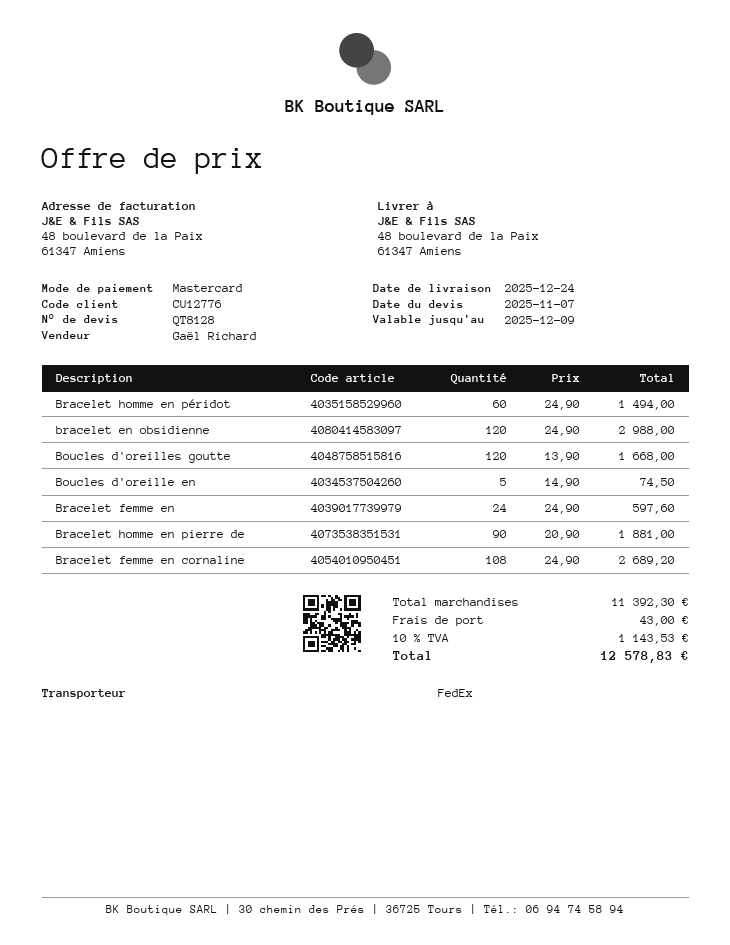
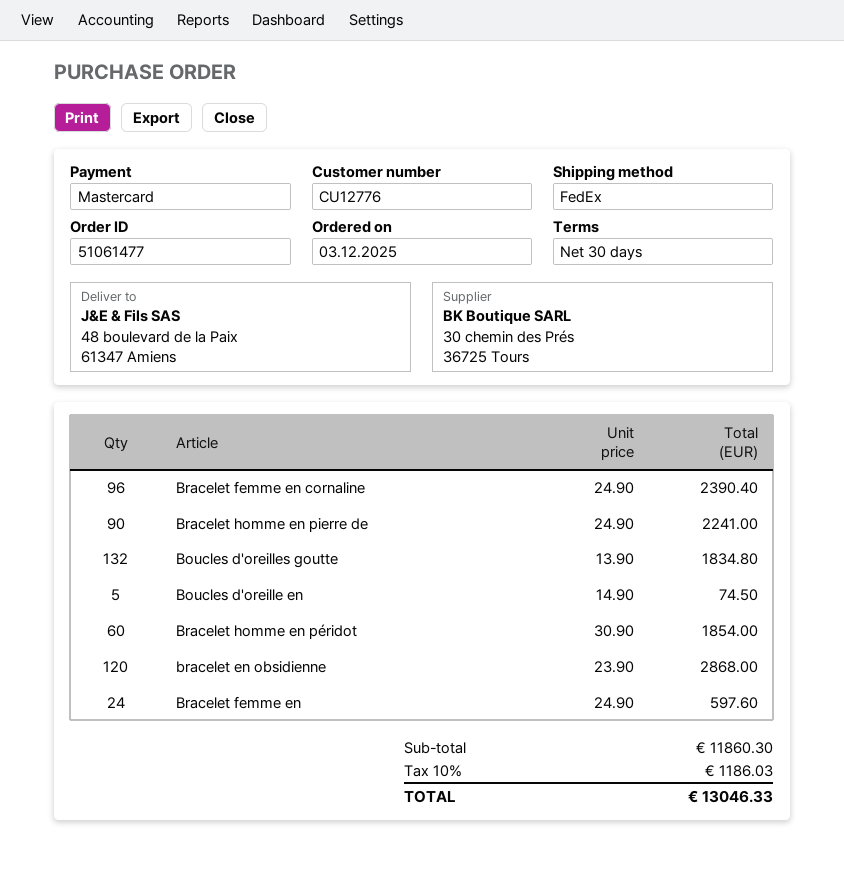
Bracelet homme en péridot: 60 x 24.90 = 1494.00 -> 60 x 30.90 = 1854.00
bracelet en obsidienne: 120 x 24.90 = 2988.00 -> 120 x 23.90 = 2868.00
Boucles d'oreilles goutte: 120 x 13.90 = 1668.00 -> 132 x 13.90 = 1834.80
Bracelet homme en pierre de: 90 x 20.90 = 1881.00 -> 90 x 24.90 = 2241.00
Bracelet femme en cornaline: 108 x 24.90 = 2689.20 -> 96 x 24.90 = 2390.40
subtotal: 11392.30 -> 11860.30
shipping: 43.00 -> none
tax: 10% = 1143.53 -> 10% = 1186.03
total: 12578.83 -> 13046.33

